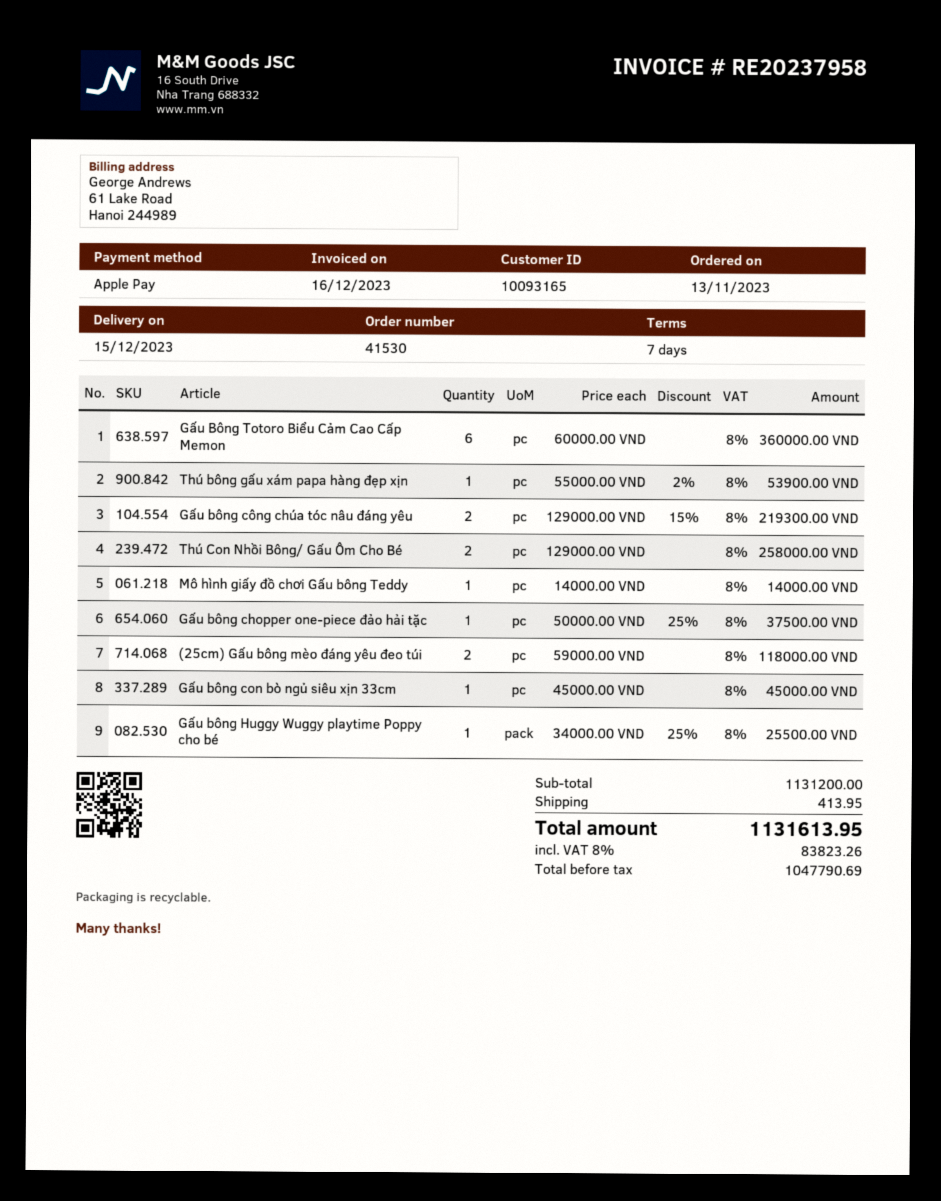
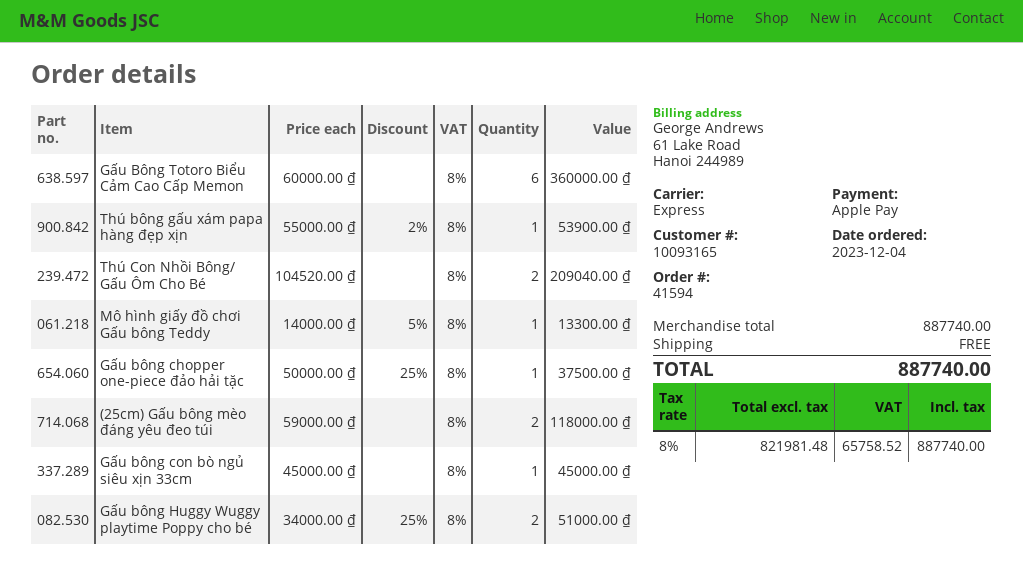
order number: 41530 -> 41594
order date: 2023-11-13 -> 2023-12-04
Gấu bông công chúa tóc nâu đáng yêu: 2 x 129000.00 - 15% = 219300.00 -> none
Thú Con Nhồi Bông/ Gấu Ôm Cho Bé: 2 x 129000.00 = 258000.00 -> 2 x 104520.00 = 209040.00
Mô hình giấy đồ chơi Gấu bông Teddy: 1 x 14000.00 = 14000.00 -> 1 x 14000.00 - 5% = 13300.00
Gấu bông Huggy Wuggy playtime Poppy cho bé: 1 x 34000.00 - 25% = 25500.00 -> 2 x 34000.00 - 25% = 51000.00
subtotal: 1131200.00 -> 887740.00
shipping: 413.95 -> 0.00
net: 1047790.69 -> 821981.48
tax: 8% = 83823.26 -> 8% = 65758.52
total: 1131613.95 -> 887740.00

